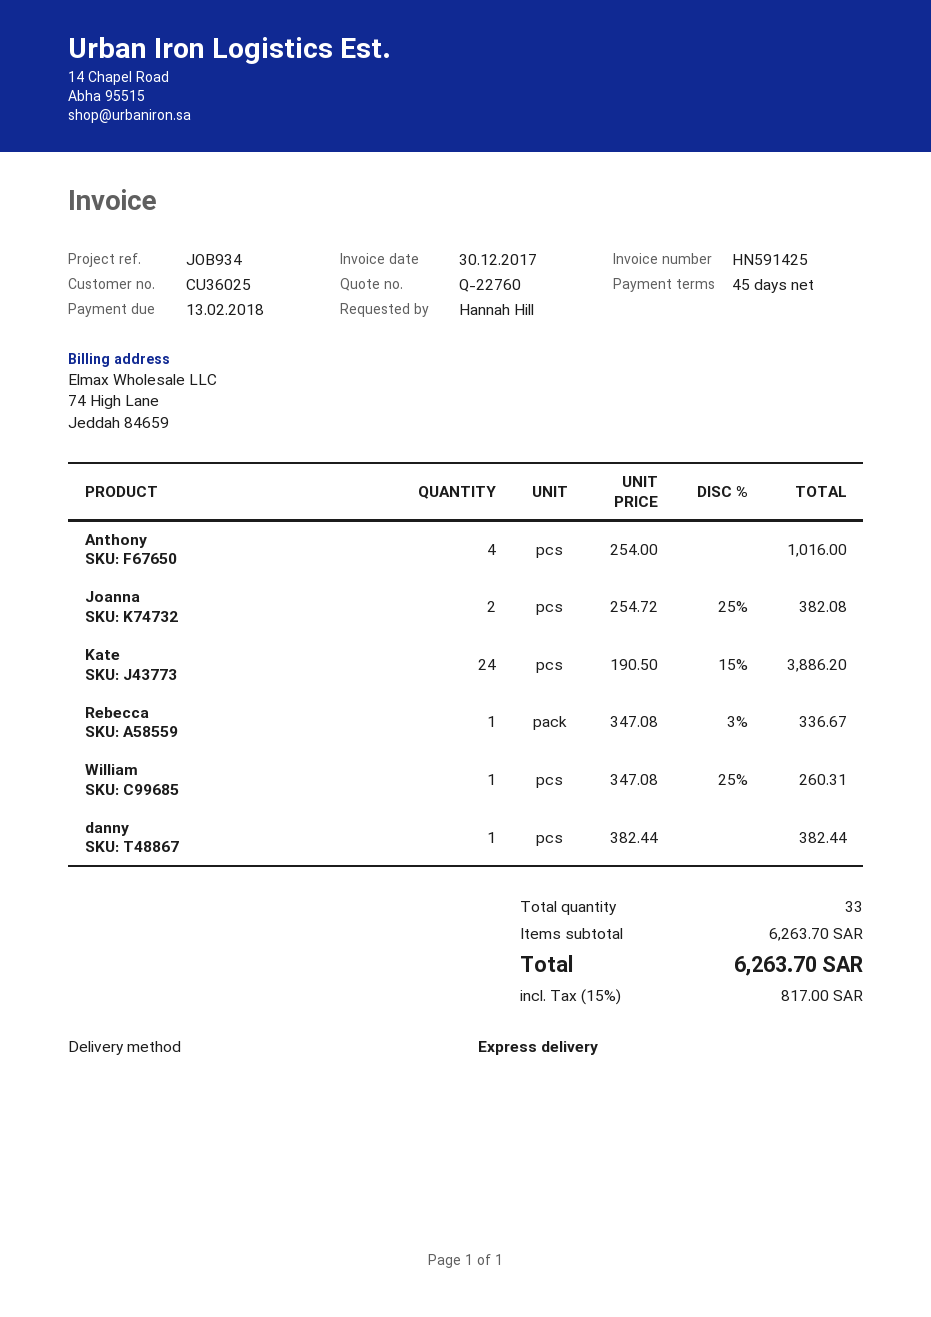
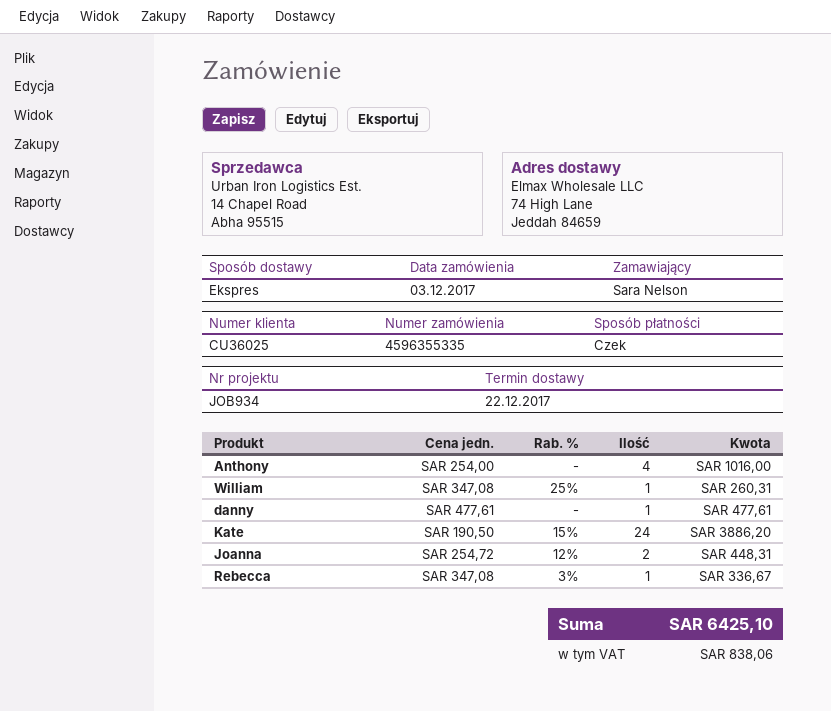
ordered by: Hannah Hill -> Sara Nelson
Joanna: 2 x 254.72 - 25% = 382.08 -> 2 x 254.72 - 12% = 448.31
danny: 1 x 382.44 = 382.44 -> 1 x 477.61 = 477.61
tax: 817.00 -> 838.06
total: 6263.70 -> 6425.10

